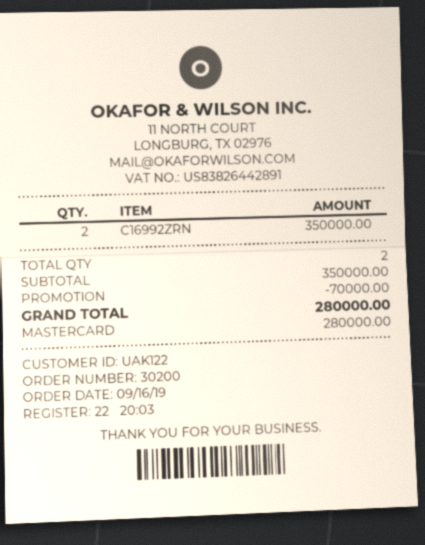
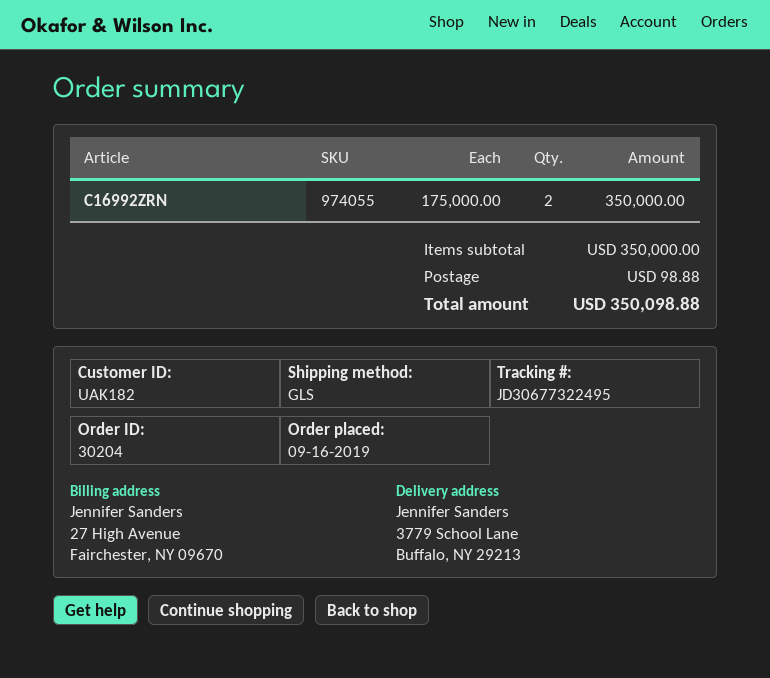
order number: 30200 -> 30204
customer number: UAK122 -> UAK182
discount: 70000.00 -> none
shipping: none -> 98.88
total: 280000.00 -> 350098.88

